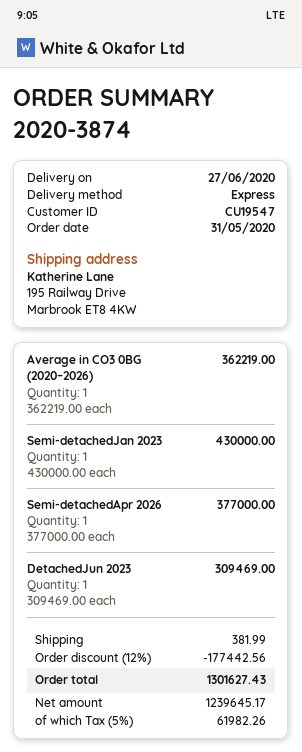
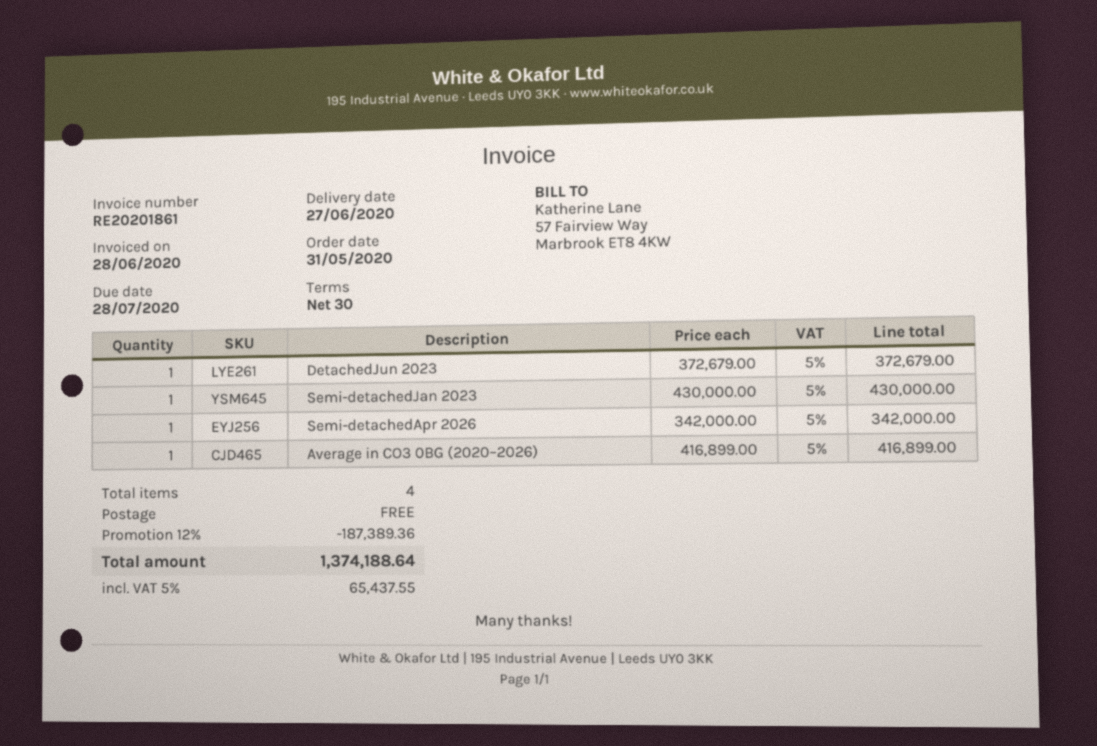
Average in CO3 0BG (2020–2026): 1 x 362219.00 = 362219.00 -> 1 x 416899.00 = 416899.00
Semi-detachedApr 2026: 1 x 377000.00 = 377000.00 -> 1 x 342000.00 = 342000.00
DetachedJun 2023: 1 x 309469.00 = 309469.00 -> 1 x 372679.00 = 372679.00
discount: 12% = 177442.56 -> 12% = 187389.36
shipping: 381.99 -> 0.00
tax: 5% = 61982.26 -> 5% = 65437.55
total: 1301627.43 -> 1374188.64

